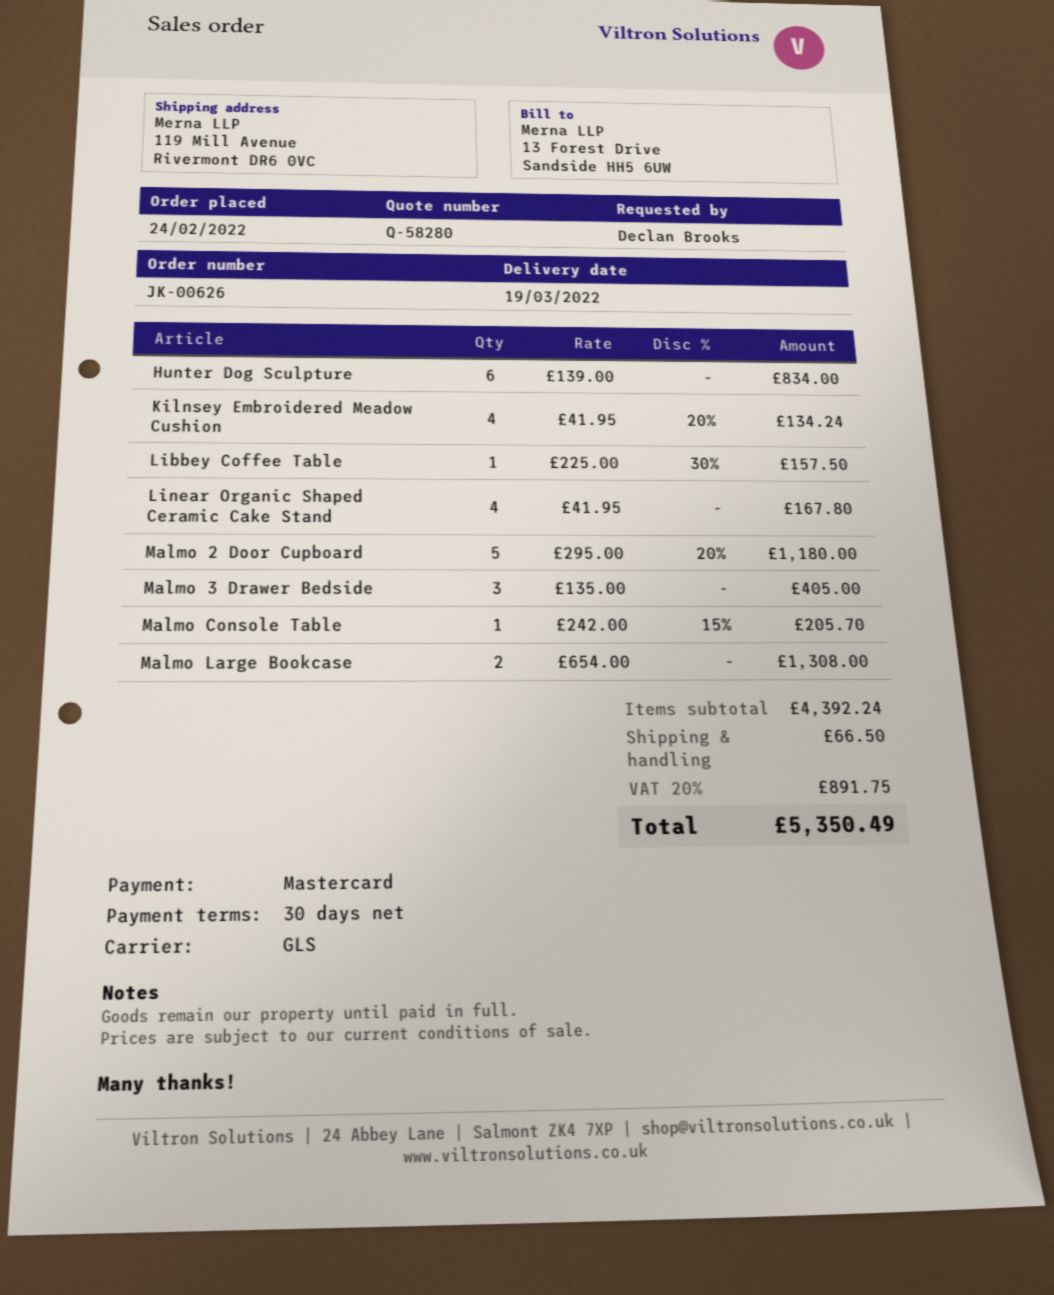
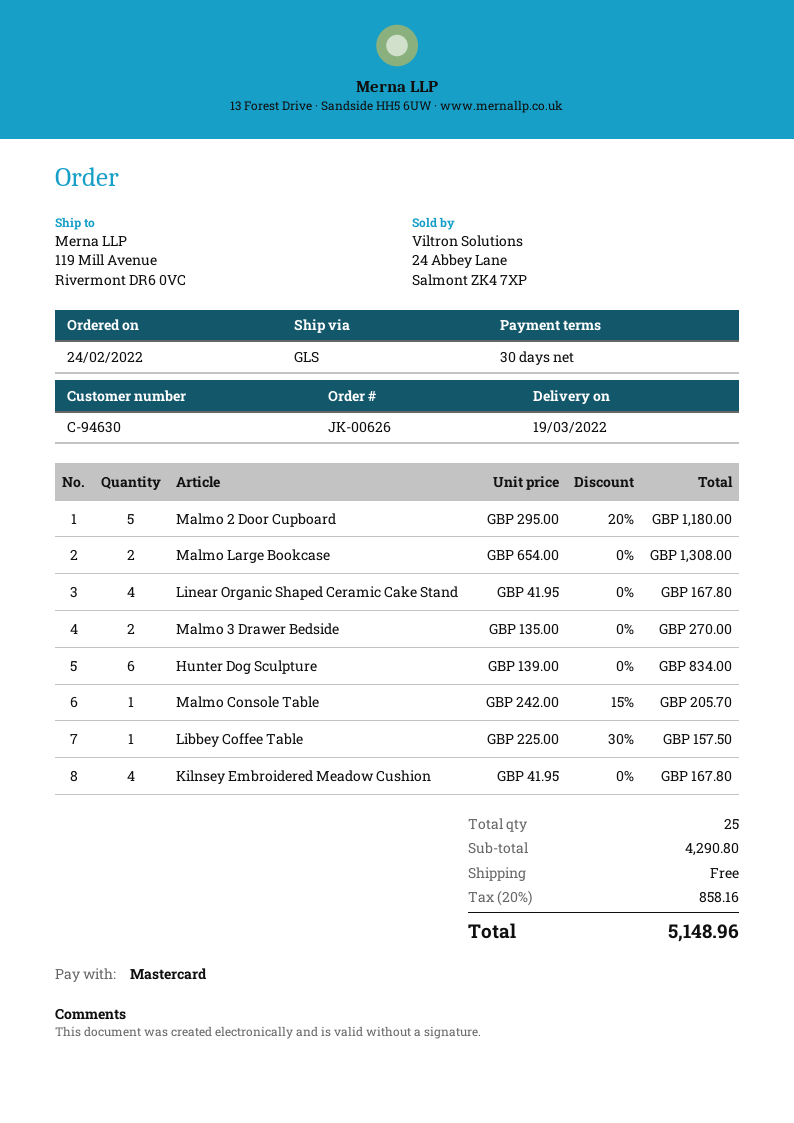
Kilnsey Embroidered Meadow Cushion: 4 x 41.95 - 20% = 134.24 -> 4 x 41.95 = 167.80
Malmo 3 Drawer Bedside: 3 x 135.00 = 405.00 -> 2 x 135.00 = 270.00
subtotal: 4392.24 -> 4290.80
shipping: 66.50 -> 0.00
tax: 20% = 891.75 -> 20% = 858.16
total: 5350.49 -> 5148.96

